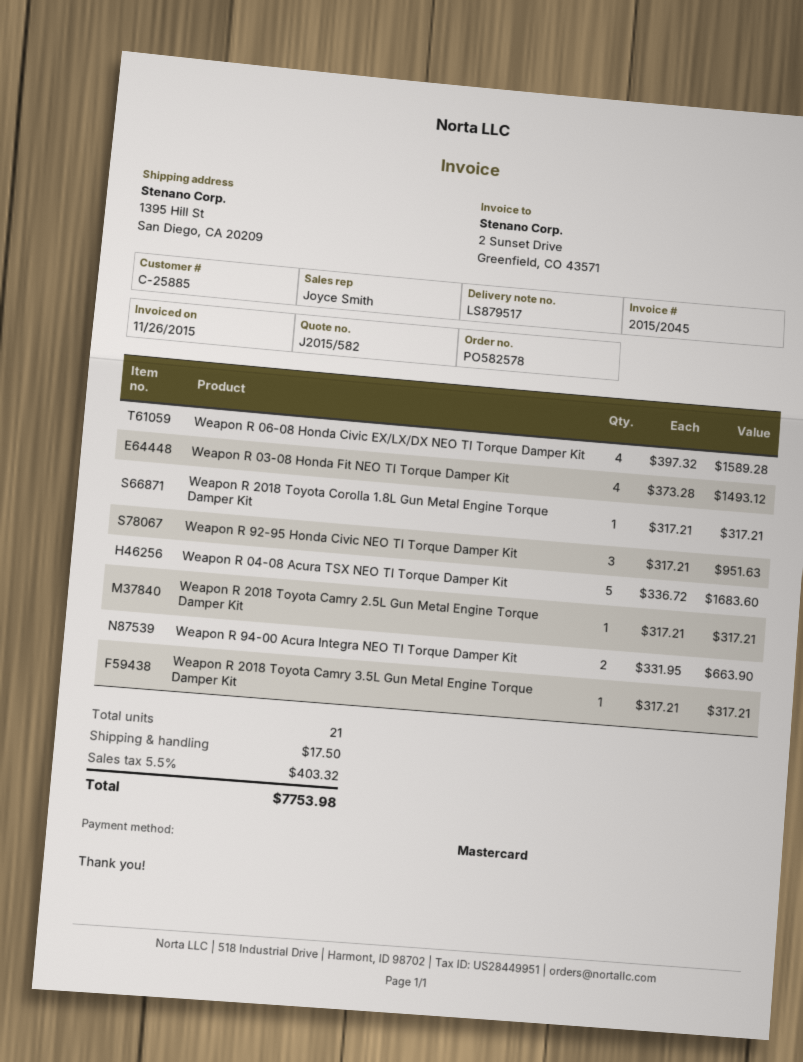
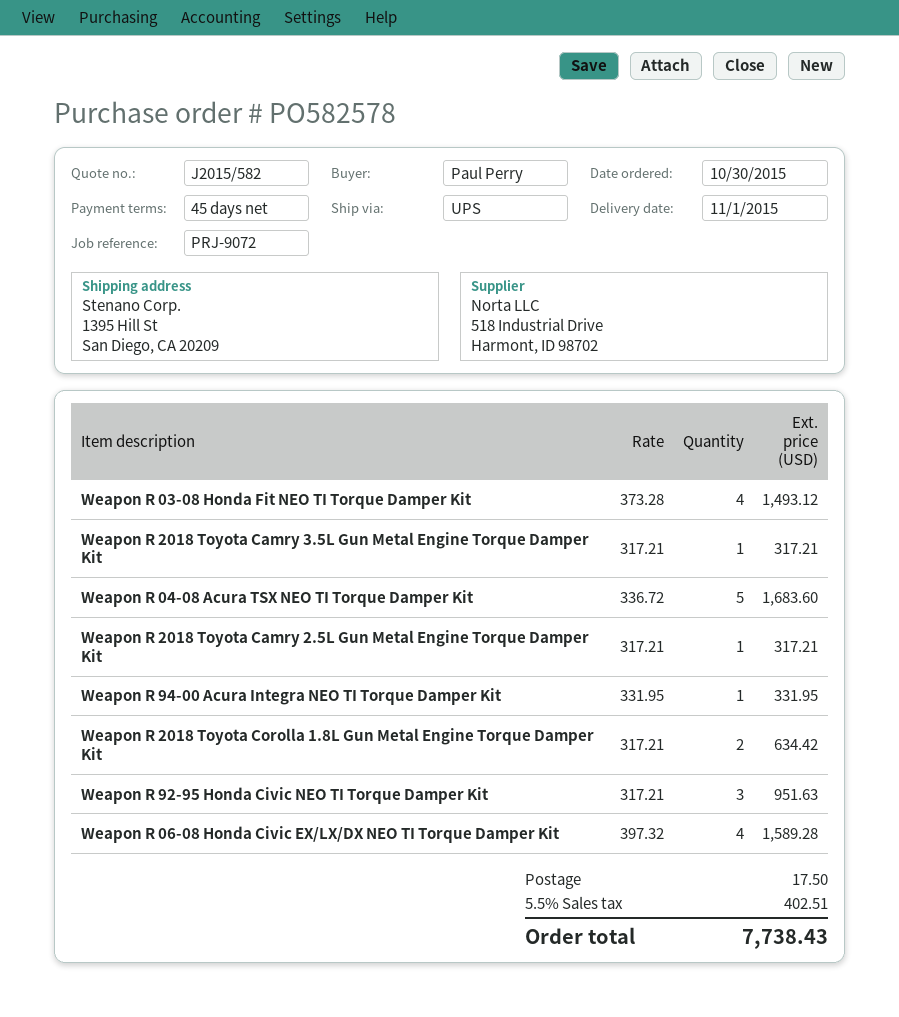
Weapon R 2018 Toyota Corolla 1.8L Gun Metal Engine Torque Damper Kit: 1 x 317.21 = 317.21 -> 2 x 317.21 = 634.42
Weapon R 94-00 Acura Integra NEO TI Torque Damper Kit: 2 x 331.95 = 663.90 -> 1 x 331.95 = 331.95
tax: 5.5% = 403.32 -> 5.5% = 402.51
total: 7753.98 -> 7738.43

